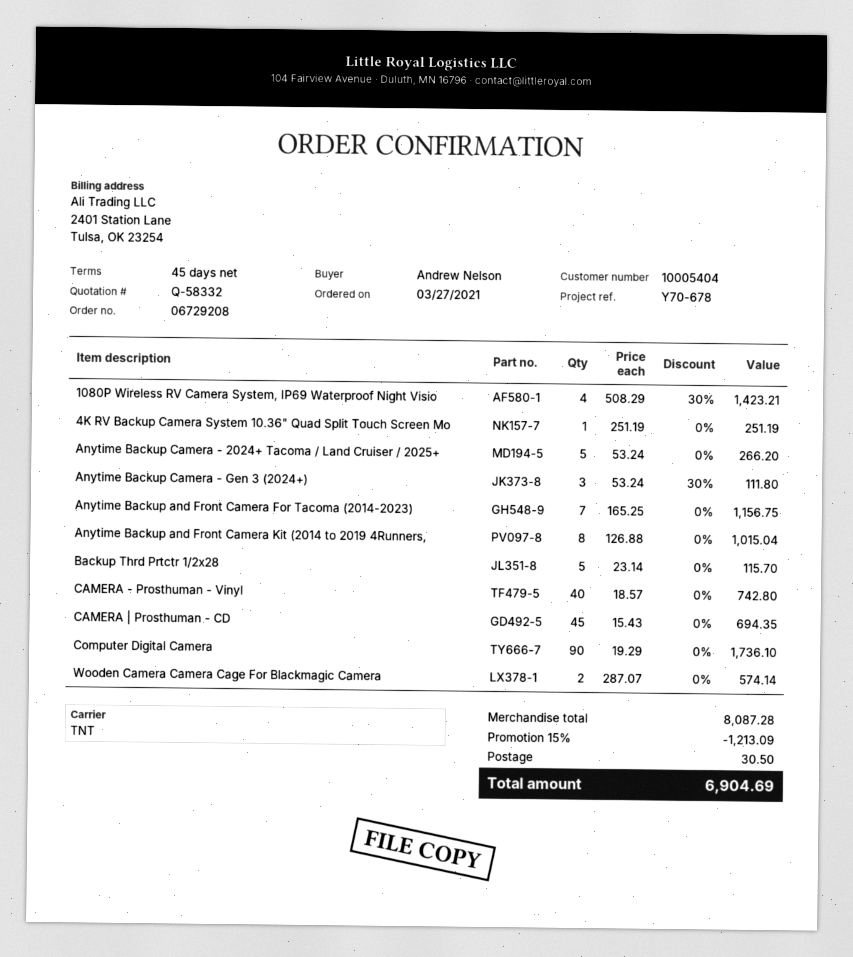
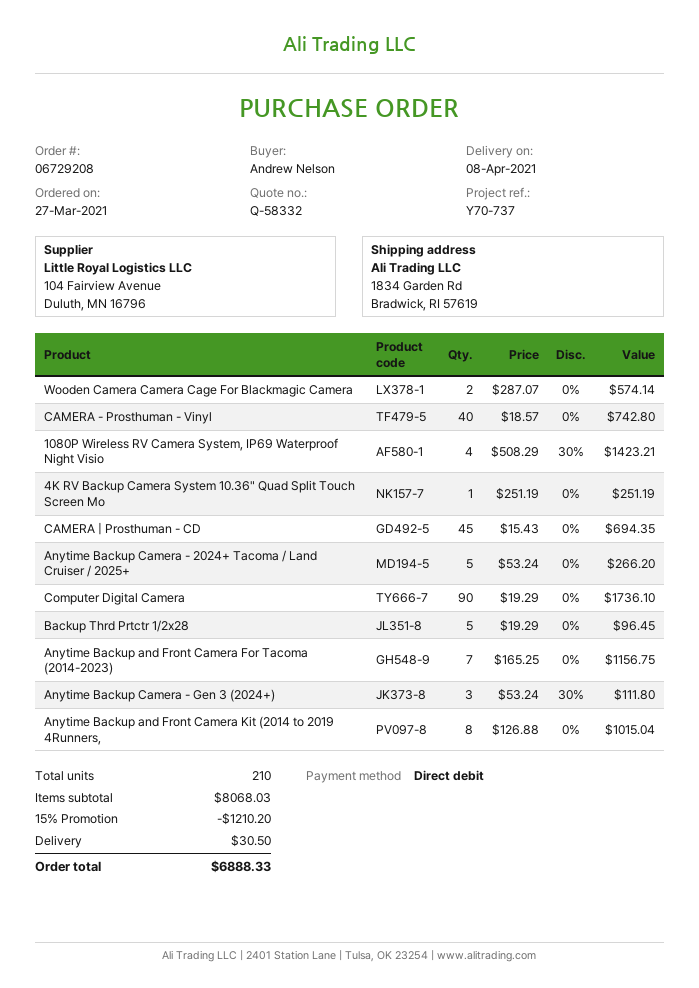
reference: Y70-678 -> Y70-737
Backup Thrd Prtctr 1/2x28: 5 x 23.14 = 115.70 -> 5 x 19.29 = 96.45
subtotal: 8087.28 -> 8068.03
discount: 15% = 1213.09 -> 15% = 1210.20
total: 6904.69 -> 6888.33

